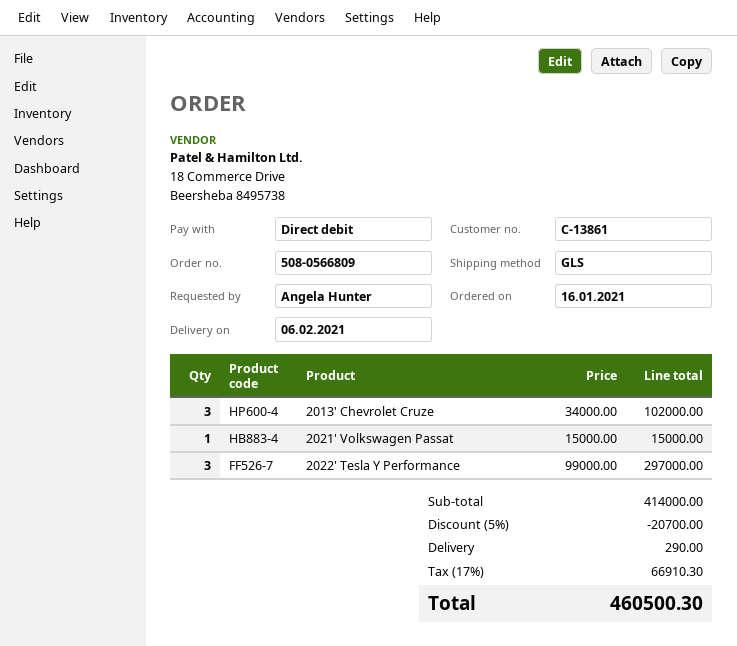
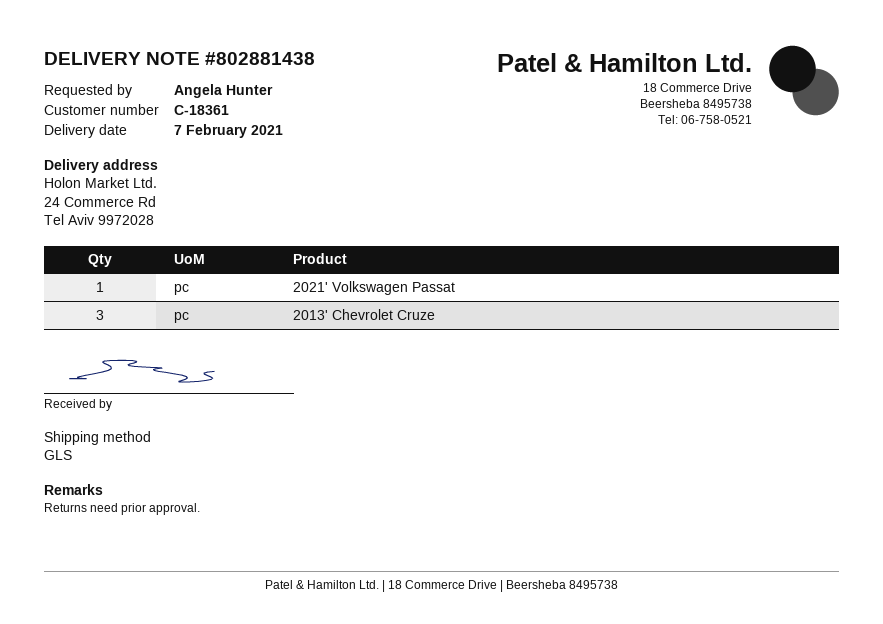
delivery date: 2021-02-06 -> 2021-02-07
customer number: C-13861 -> C-18361
2022' Tesla Y Performance: 3 -> none

